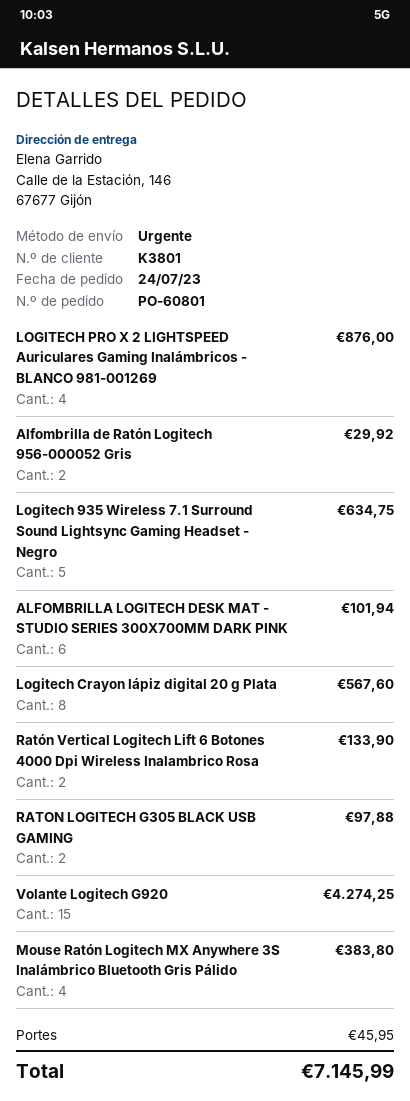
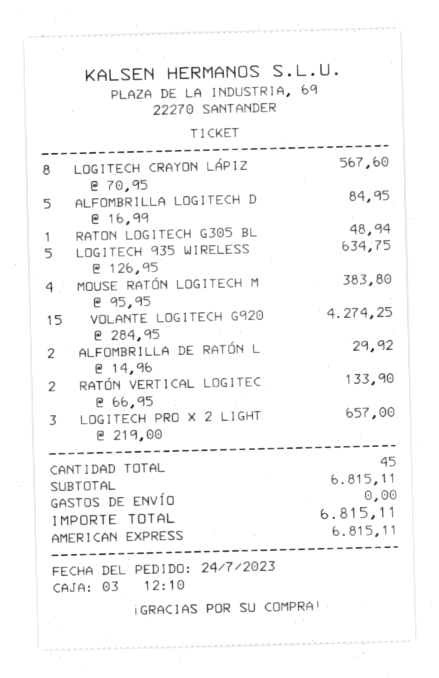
LOGITECH PRO X 2 LIGHTSPEED Auriculares Gaming Inalámbricos - BLANCO 981-001269: 4 for 876.00 -> 3 for 657.00
ALFOMBRILLA LOGITECH DESK MAT - STUDIO SERIES 300X700MM DARK PINK: 6 for 101.94 -> 5 for 84.95
RATON LOGITECH G305 BLACK USB GAMING: 2 for 97.88 -> 1 for 48.94
shipping: 45.95 -> 0.00
total: 7145.99 -> 6815.11

